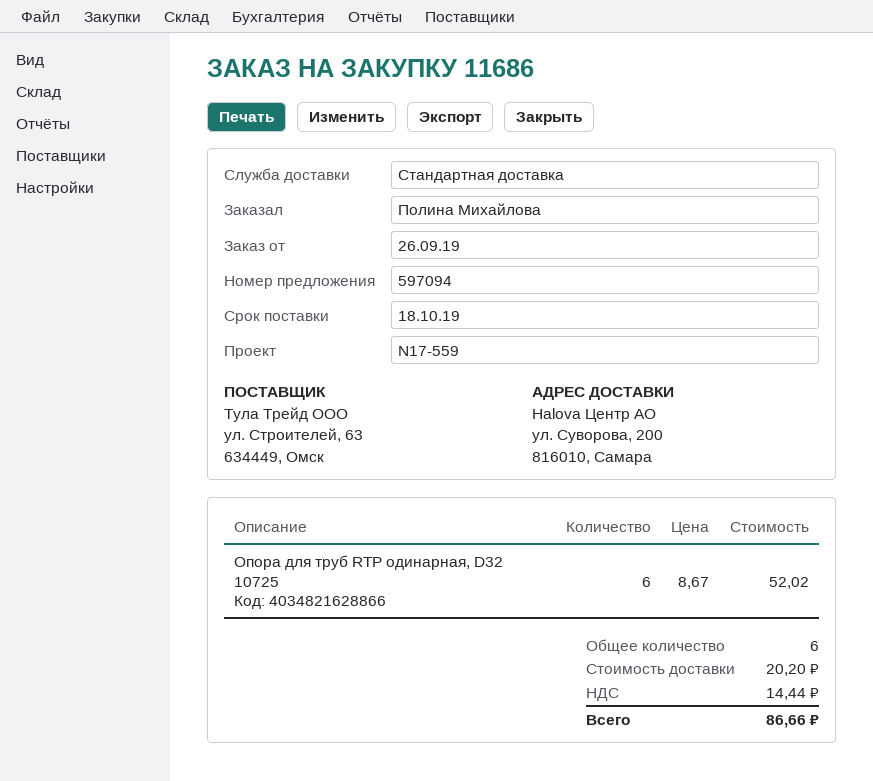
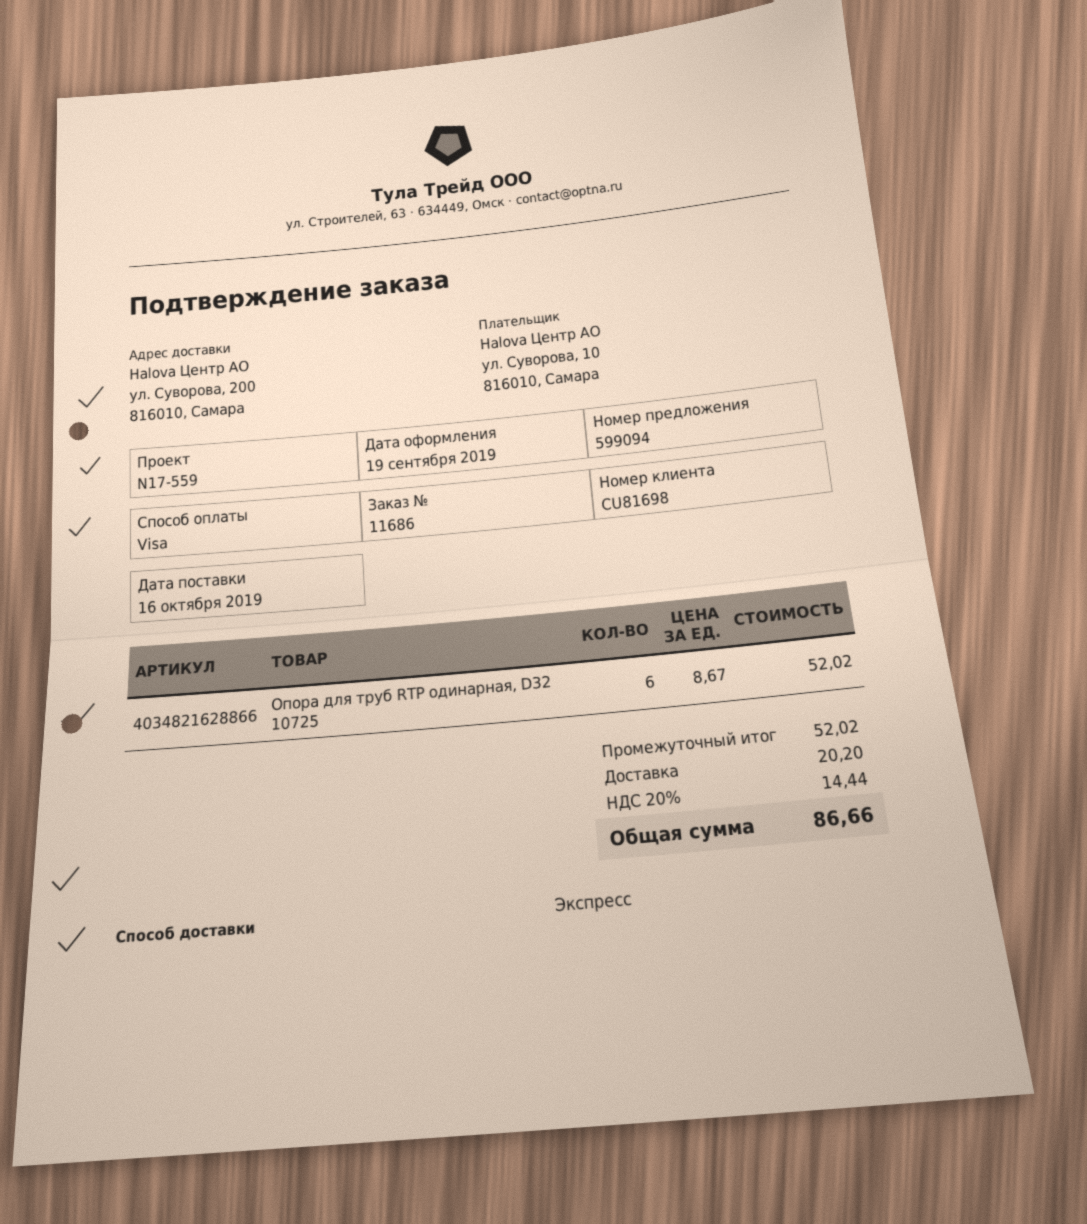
quote number: 597094 -> 599094
order date: 2019-09-26 -> 2019-09-19
delivery date: 2019-10-18 -> 2019-10-16
shipping method: standard -> express

